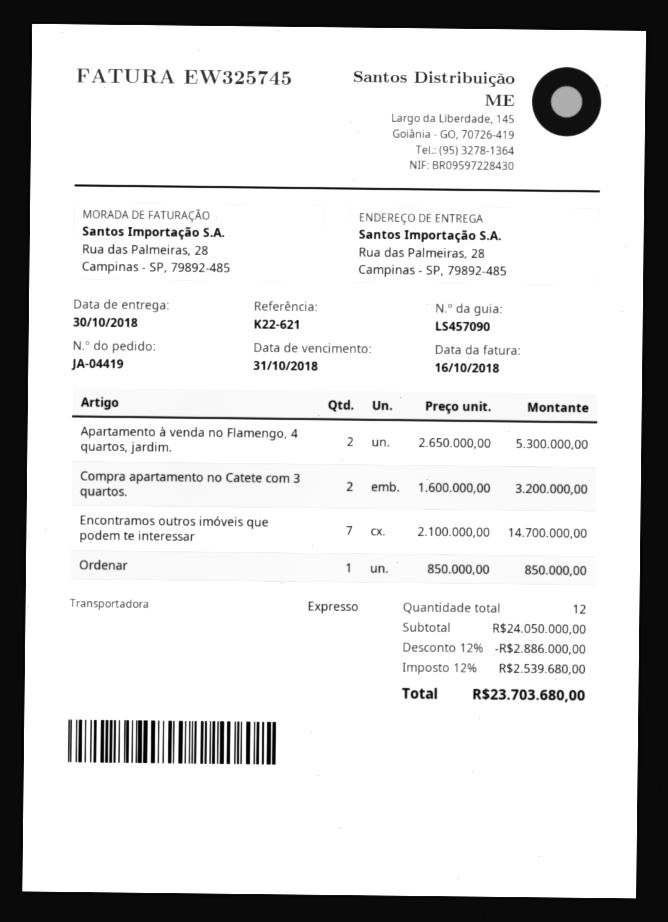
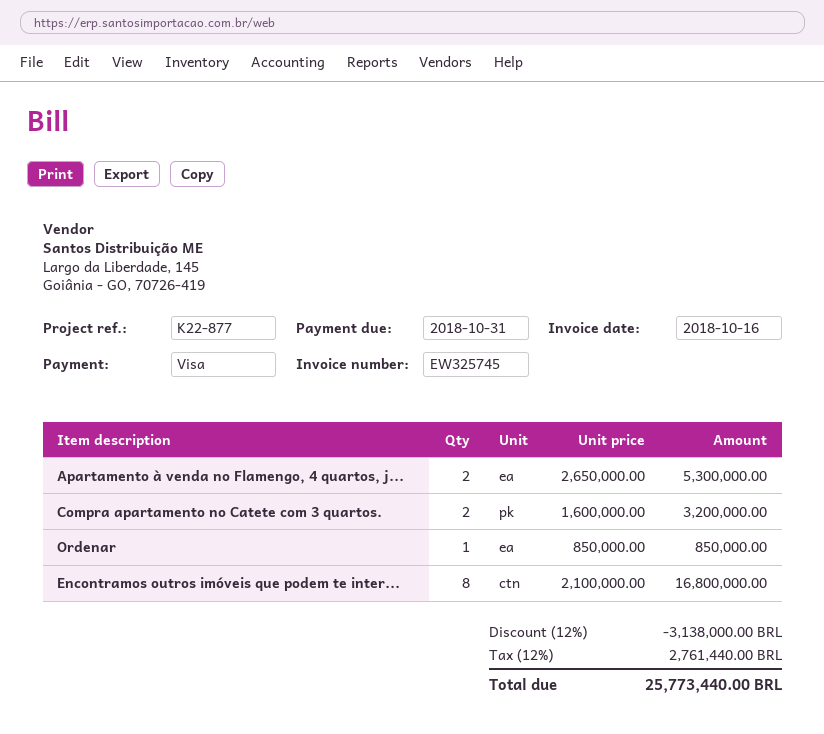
reference: K22-621 -> K22-877
Encontramos outros imóveis que podem te interessar: 7 x 2100000.00 = 14700000.00 -> 8 x 2100000.00 = 16800000.00
discount: 12% = 2886000.00 -> 12% = 3138000.00
tax: 12% = 2539680.00 -> 12% = 2761440.00
total: 23703680.00 -> 25773440.00

